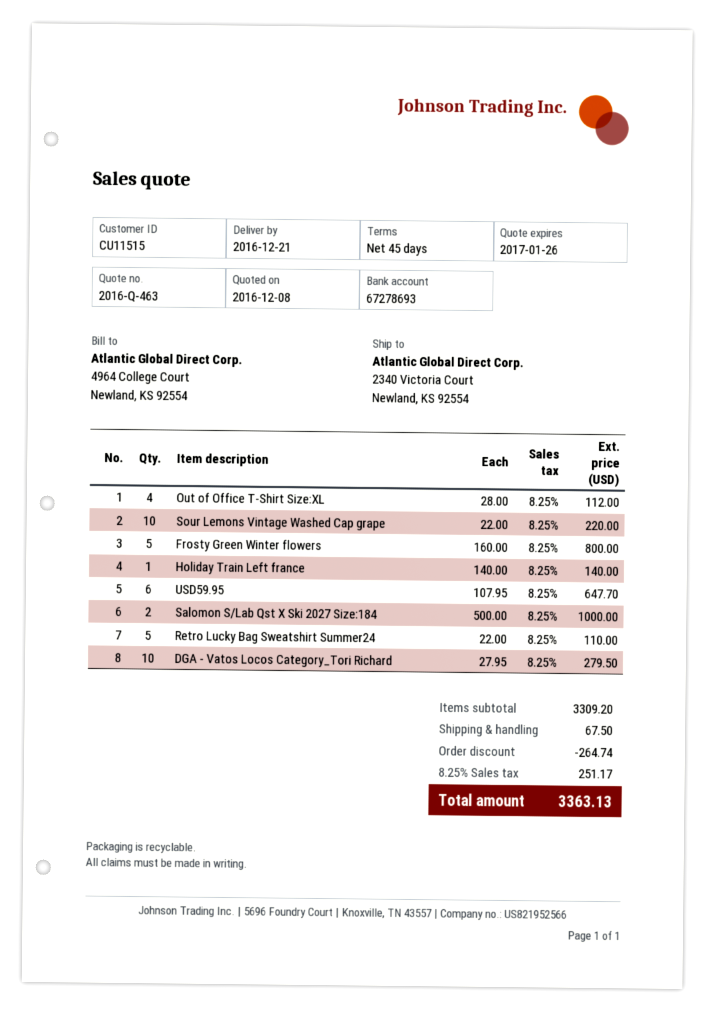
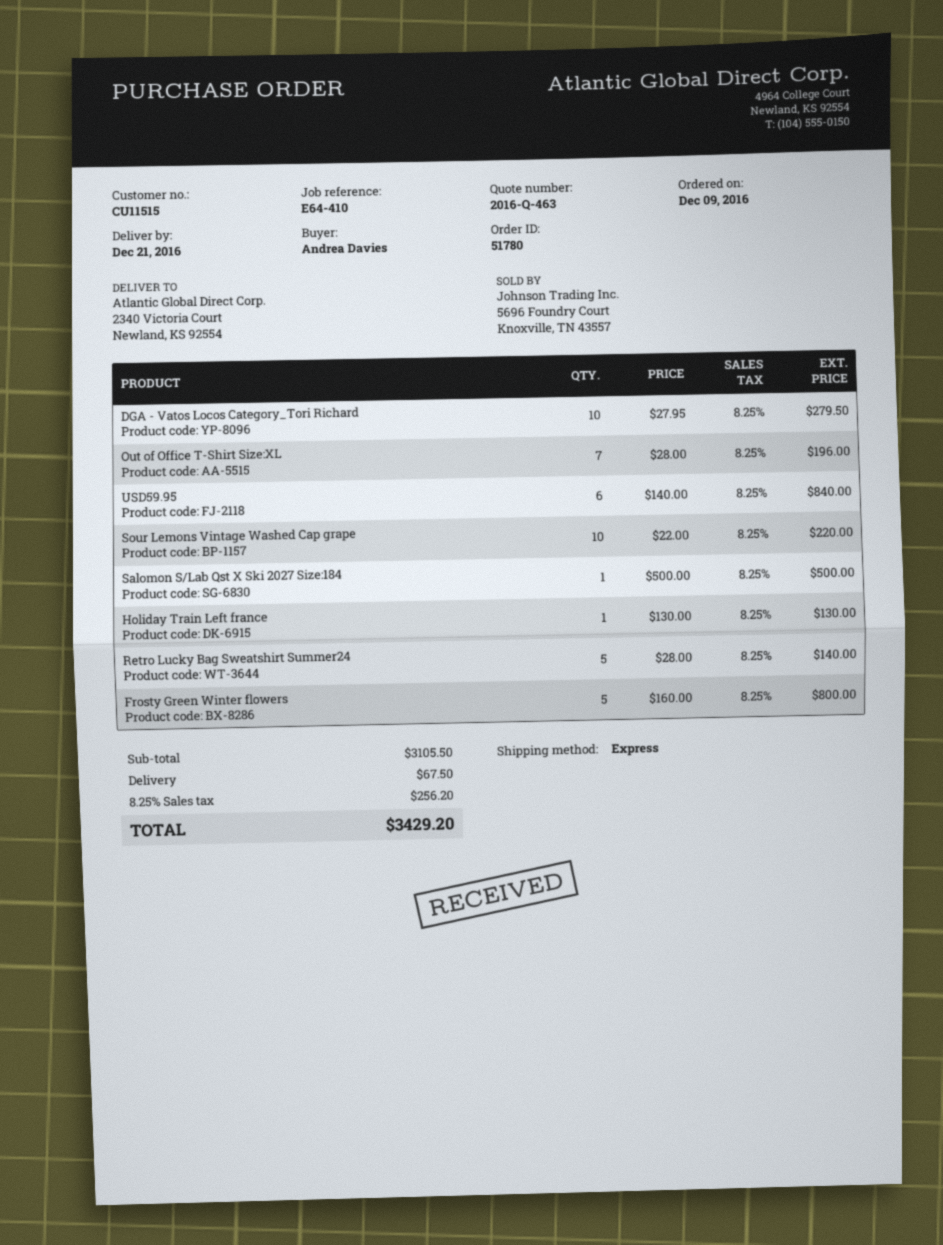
Out of Office T-Shirt Size:XL: 4 x 28.00 = 112.00 -> 7 x 28.00 = 196.00
Holiday Train Left france: 1 x 140.00 = 140.00 -> 1 x 130.00 = 130.00
USD59.95: 6 x 107.95 = 647.70 -> 6 x 140.00 = 840.00
Salomon S/Lab Qst X Ski 2027 Size:184: 2 x 500.00 = 1000.00 -> 1 x 500.00 = 500.00
Retro Lucky Bag Sweatshirt Summer24: 5 x 22.00 = 110.00 -> 5 x 28.00 = 140.00
subtotal: 3309.20 -> 3105.50
discount: 264.74 -> none
tax: 8.25% = 251.17 -> 8.25% = 256.20
total: 3363.13 -> 3429.20

